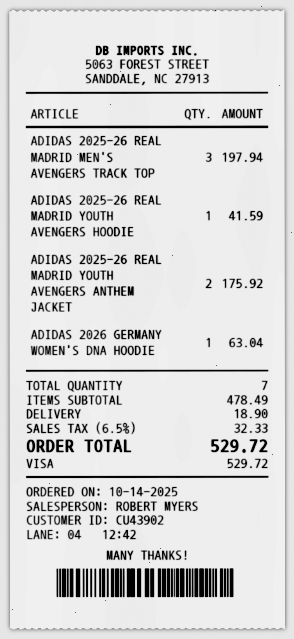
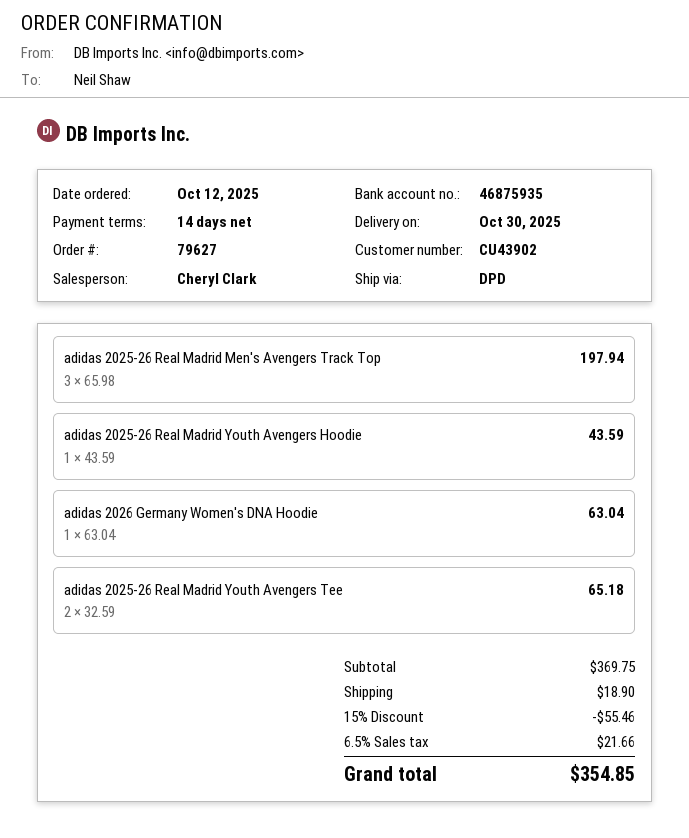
order date: 2025-10-14 -> 2025-10-12
sales rep: ROBERT MYERS -> Cheryl Clark
ADIDAS 2025-26 REAL MADRID YOUTH AVENGERS HOODIE: 1 for 41.59 -> 1 for 43.59
ADIDAS 2025-26 REAL MADRID YOUTH AVENGERS ANTHEM JACKET: 2 for 175.92 -> none
adidas 2025-26 Real Madrid Youth Avengers Tee: none -> 2 for 65.18
subtotal: 478.49 -> 369.75
discount: none -> 15% = 55.46
tax: 6.5% = 32.33 -> 6.5% = 21.66
total: 529.72 -> 354.85

